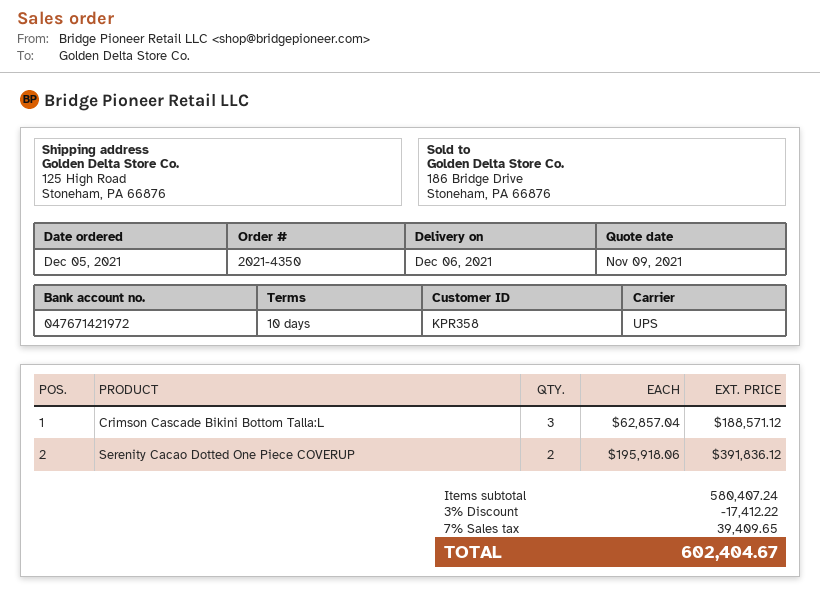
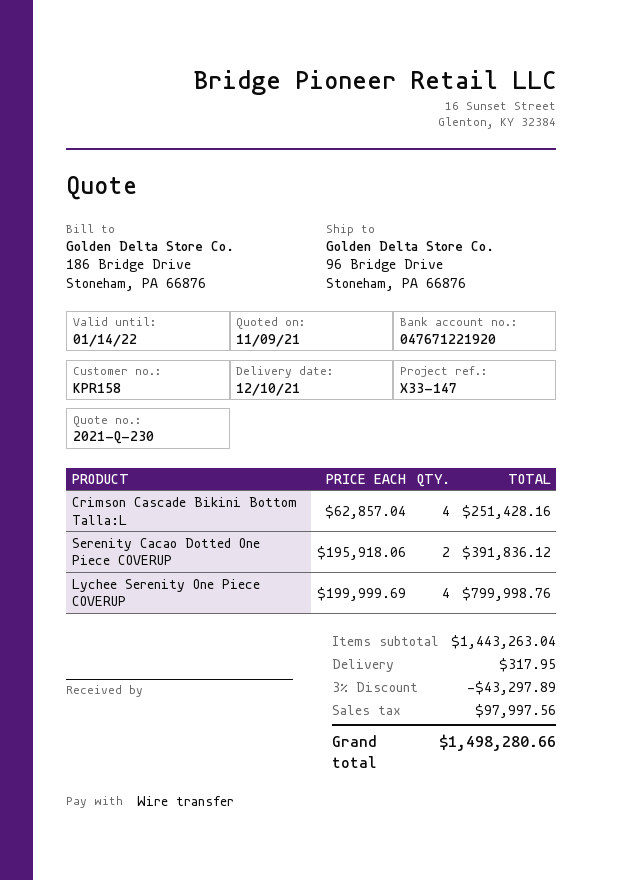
delivery date: 2021-12-06 -> 2021-12-10
customer number: KPR358 -> KPR158
bank account: 047671421972 -> 047671221920
ship to: 125 High Road, Stoneham, PA 66876 -> 96 Bridge Drive, Stoneham, PA 66876
Crimson Cascade Bikini Bottom Talla:L: 3 x 62857.04 = 188571.12 -> 4 x 62857.04 = 251428.16
Lychee Serenity One Piece COVERUP: none -> 4 x 199999.69 = 799998.76
subtotal: 580407.24 -> 1443263.04
discount: 3% = 17412.22 -> 3% = 43297.89
shipping: none -> 317.95
tax: 39409.65 -> 97997.56
total: 602404.67 -> 1498280.66

